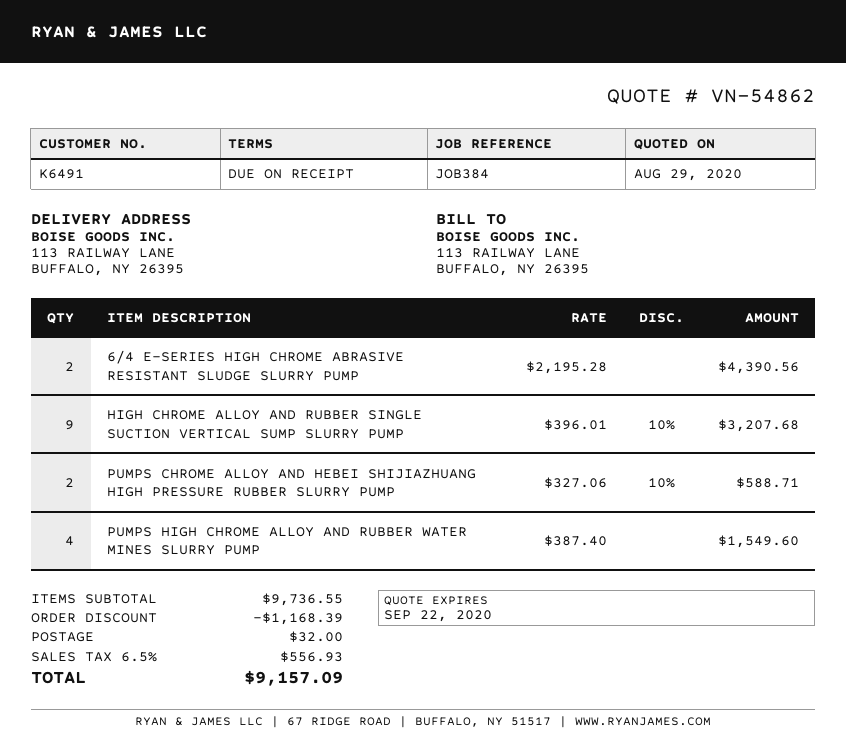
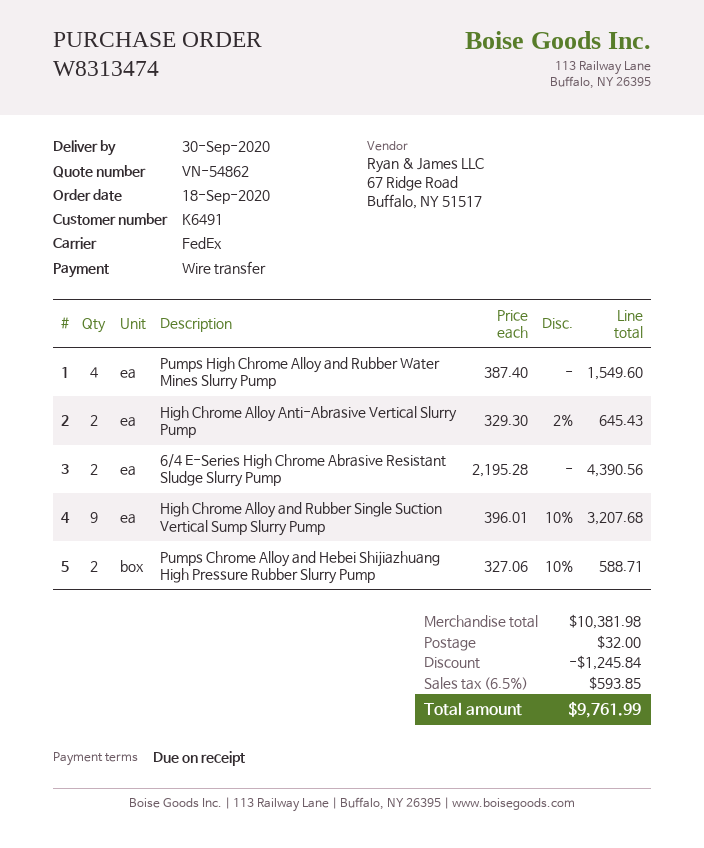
High Chrome Alloy Anti-Abrasive Vertical Slurry Pump: none -> 2 x 329.30 - 2% = 645.43
subtotal: 9736.55 -> 10381.98
discount: 1168.39 -> 1245.84
tax: 6.5% = 556.93 -> 6.5% = 593.85
total: 9157.09 -> 9761.99

